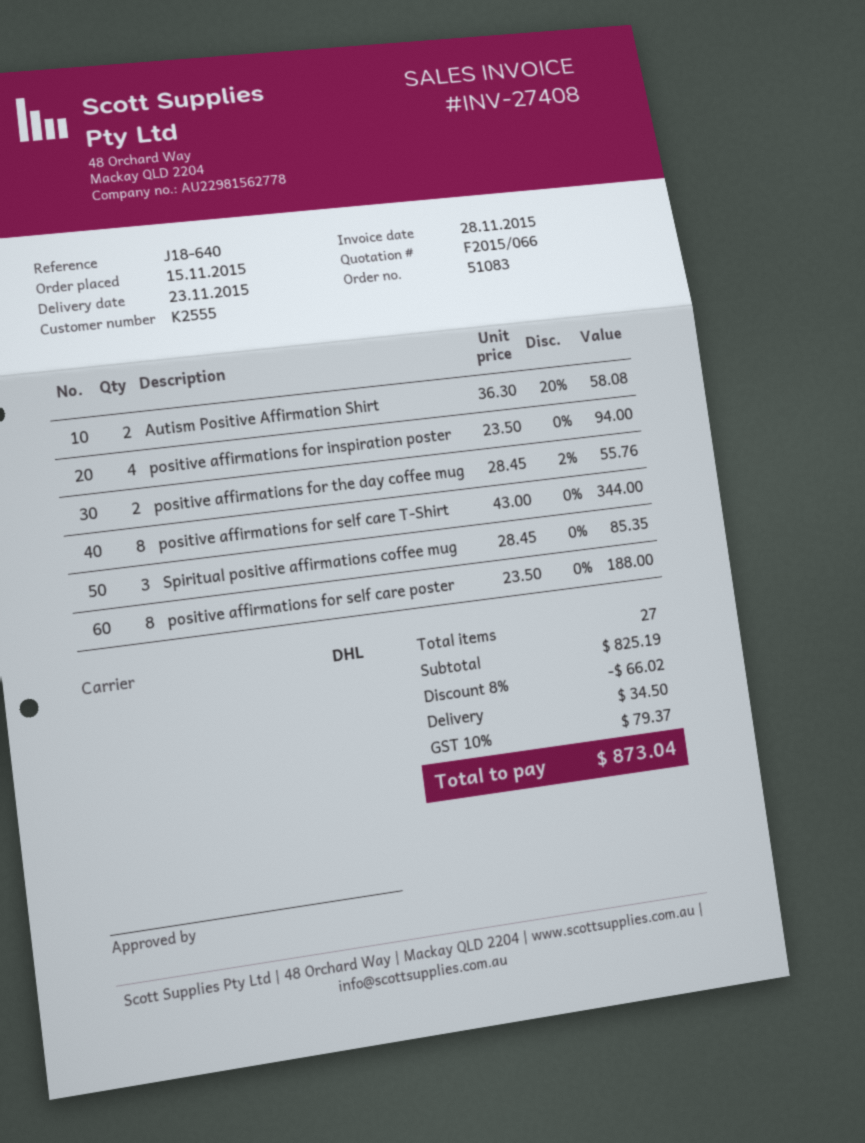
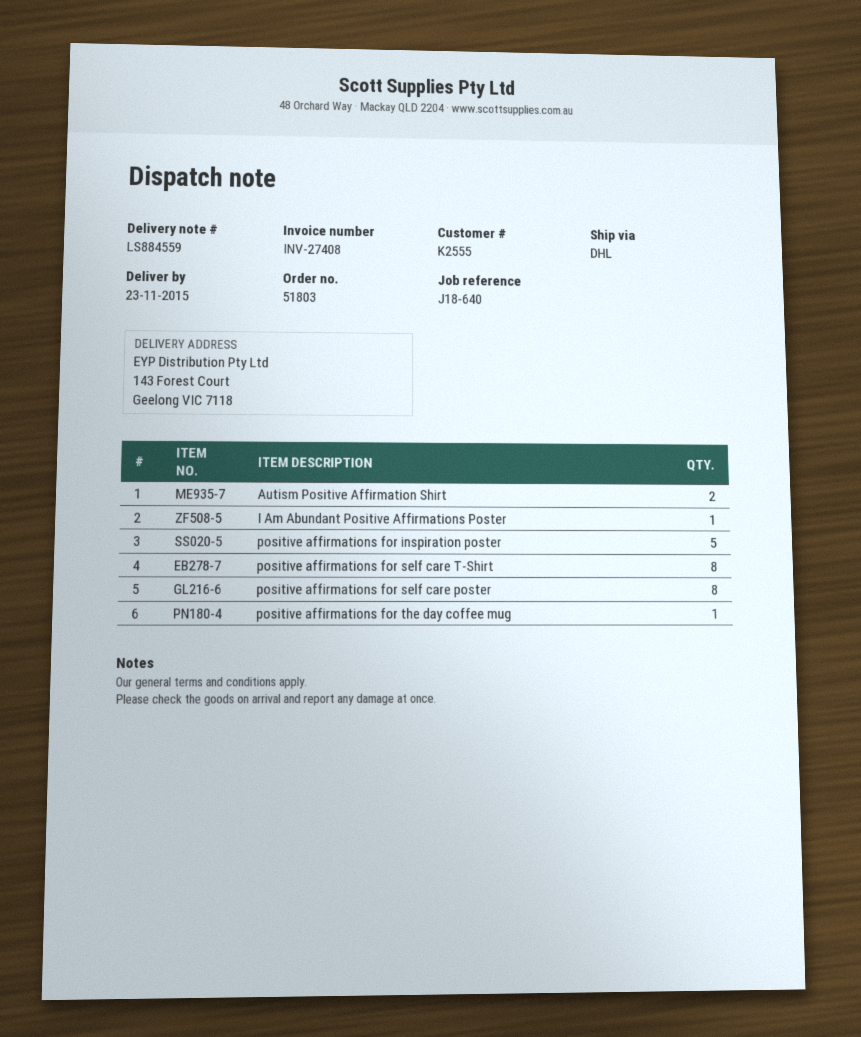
order number: 51083 -> 51803
positive affirmations for inspiration poster: 4 -> 5
positive affirmations for the day coffee mug: 2 -> 1
Spiritual positive affirmations coffee mug: 3 -> none
I Am Abundant Positive Affirmations Poster: none -> 1

